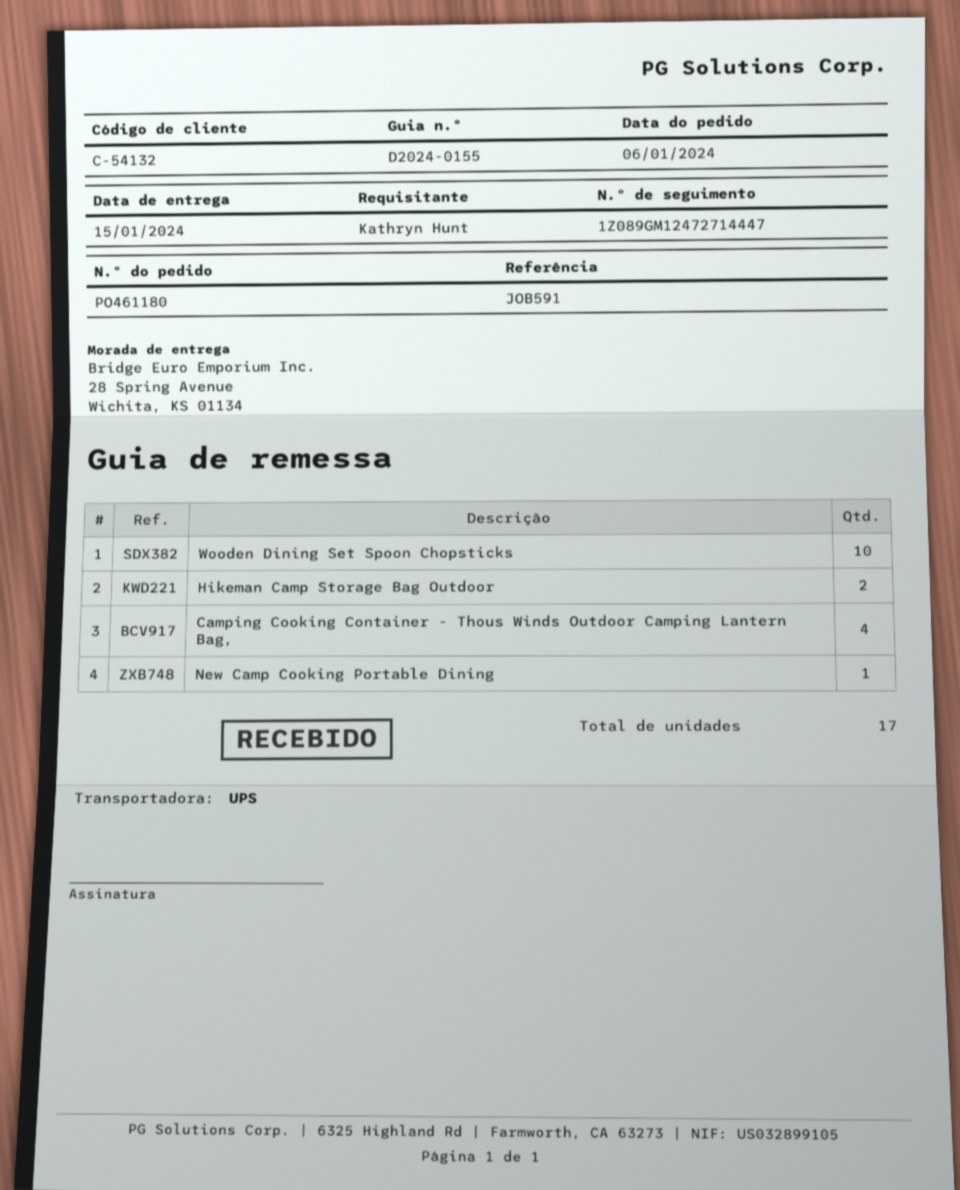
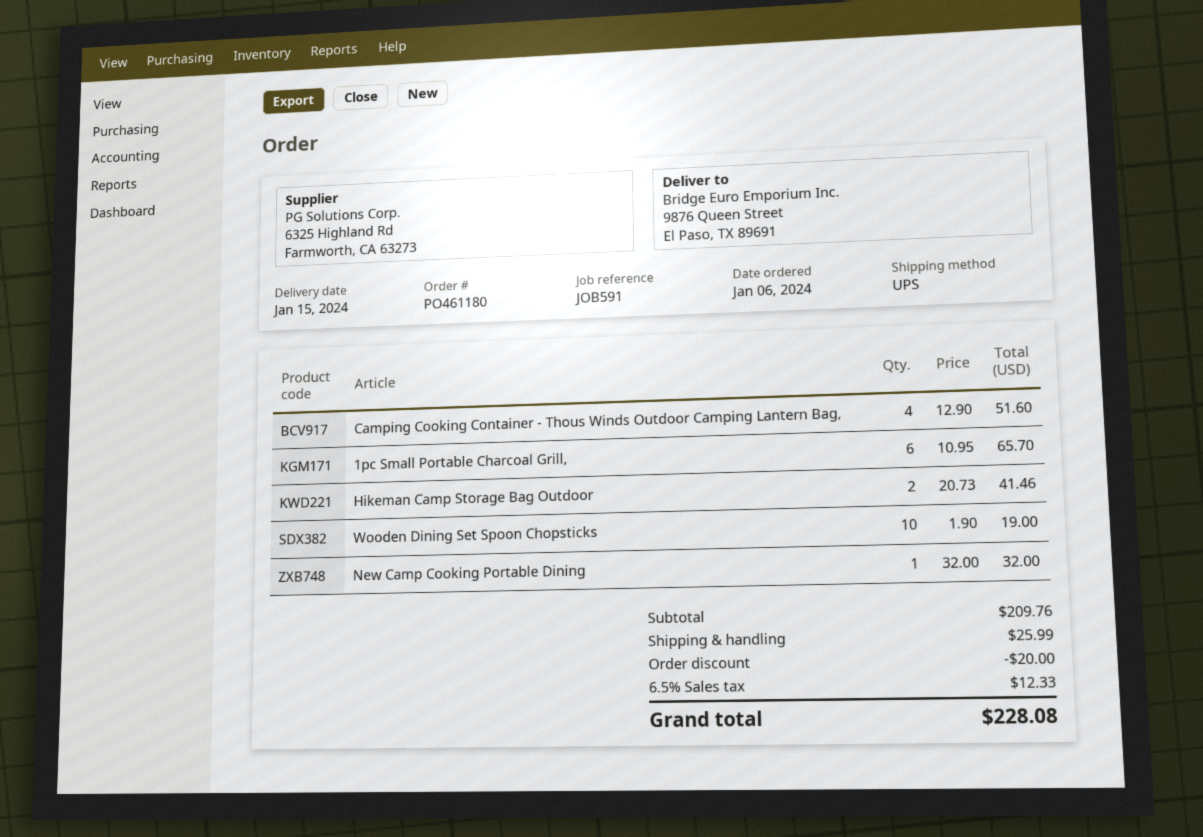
ship to: 28 Spring Avenue, Wichita, KS 01134 -> 9876 Queen Street, El Paso, TX 89691
1pc Small Portable Charcoal Grill,: none -> 6

